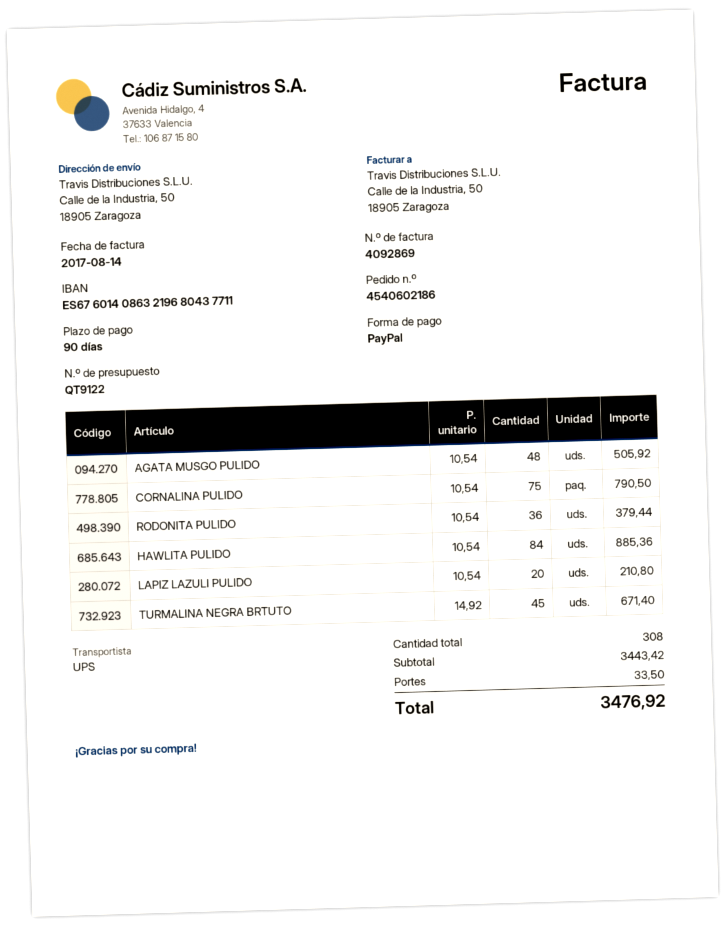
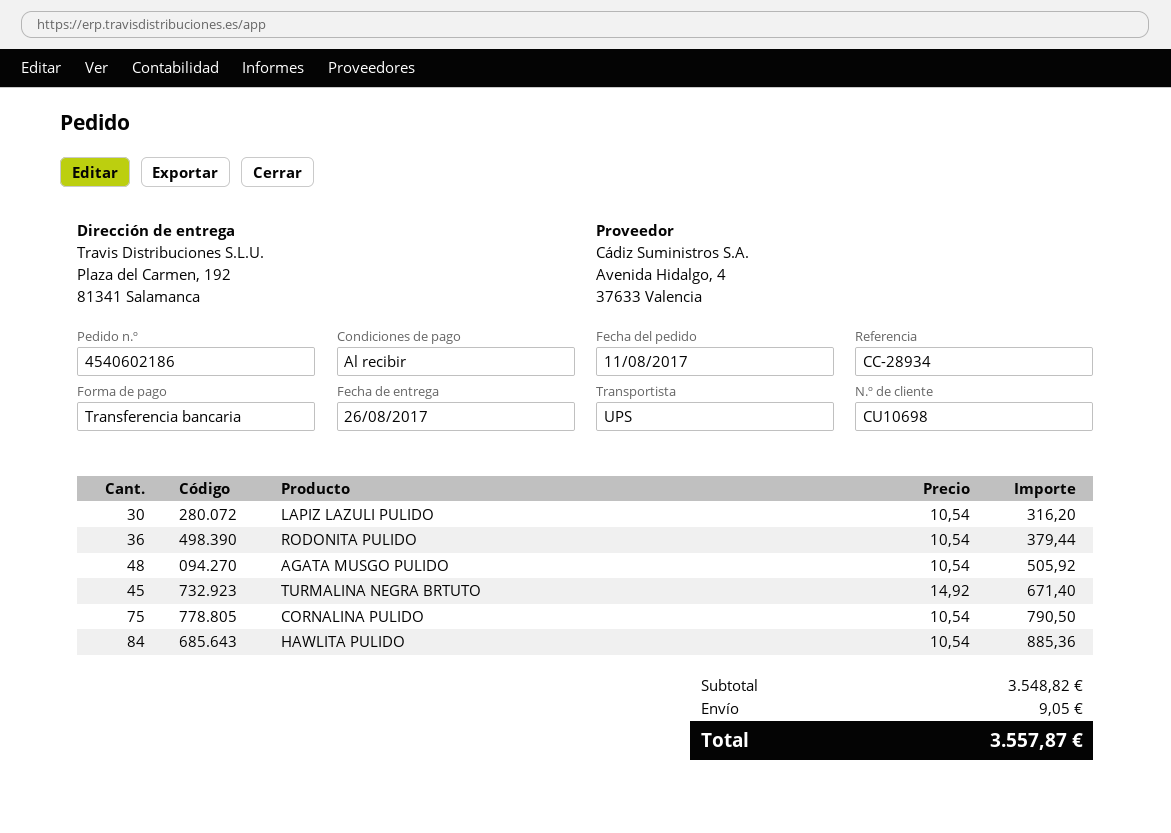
payment terms: 90 days -> on receipt
payment method: PayPal -> bank transfer
ship to: Calle de la Industria, 50, 18905 Zaragoza -> Plaza del Carmen, 192, 81341 Salamanca
LAPIZ LAZULI PULIDO: 20 x 10.54 = 210.80 -> 30 x 10.54 = 316.20
subtotal: 3443.42 -> 3548.82
shipping: 33.50 -> 9.05
total: 3476.92 -> 3557.87

